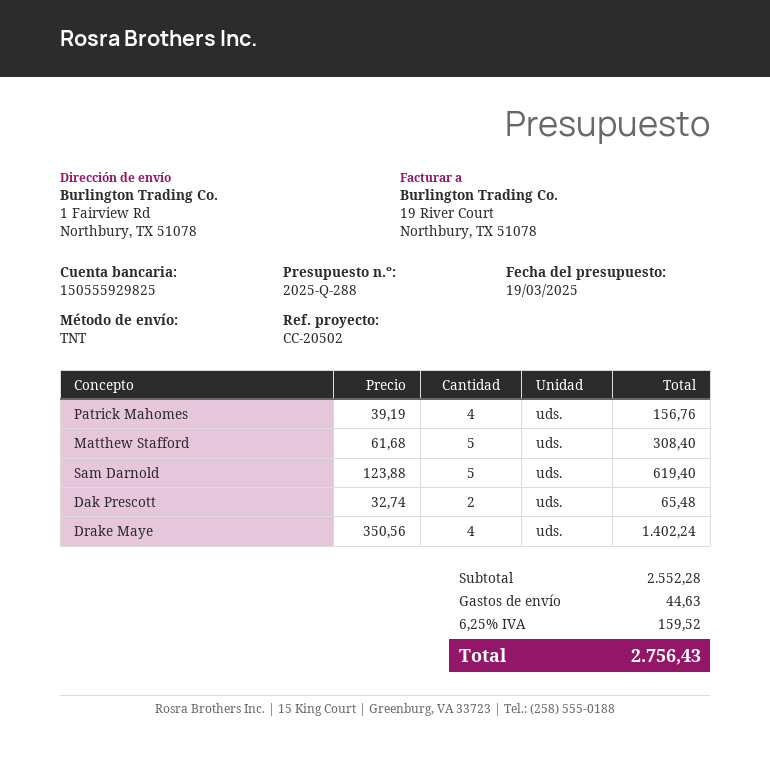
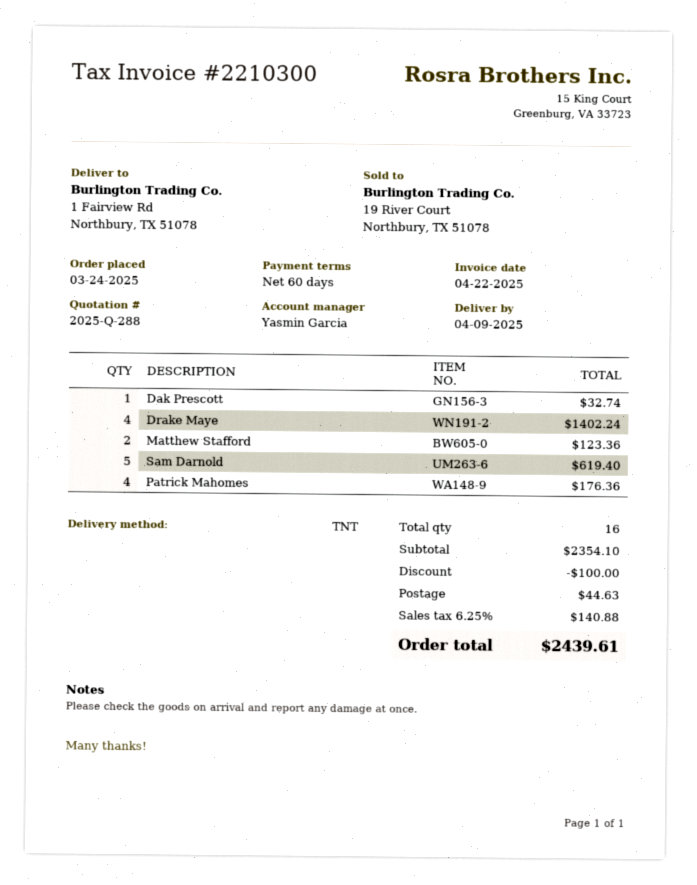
Patrick Mahomes: 4 for 156.76 -> 4 for 176.36
Matthew Stafford: 5 for 308.40 -> 2 for 123.36
Dak Prescott: 2 for 65.48 -> 1 for 32.74
subtotal: 2552.28 -> 2354.10
discount: none -> 100.00
tax: 6.25% = 159.52 -> 6.25% = 140.88
total: 2756.43 -> 2439.61

